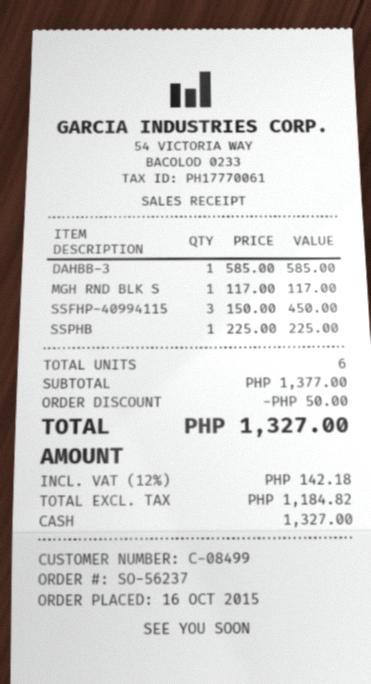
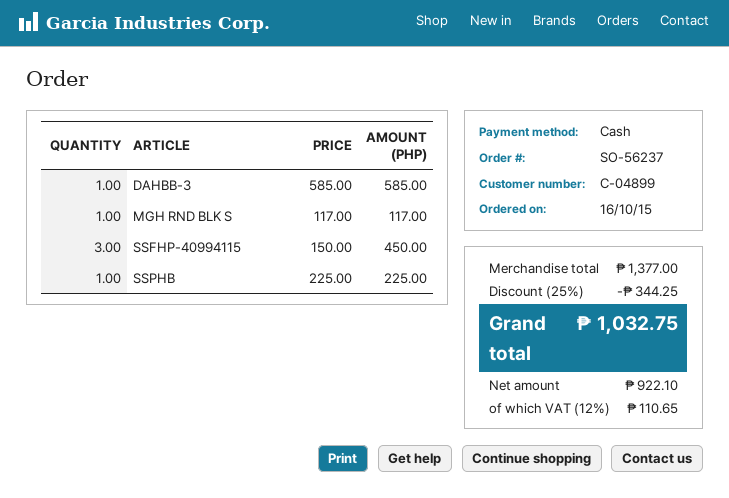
customer number: C-08499 -> C-04899
discount: 50.00 -> 344.25
net: 1184.82 -> 922.10
tax: 12% = 142.18 -> 12% = 110.65
total: 1327.00 -> 1032.75

